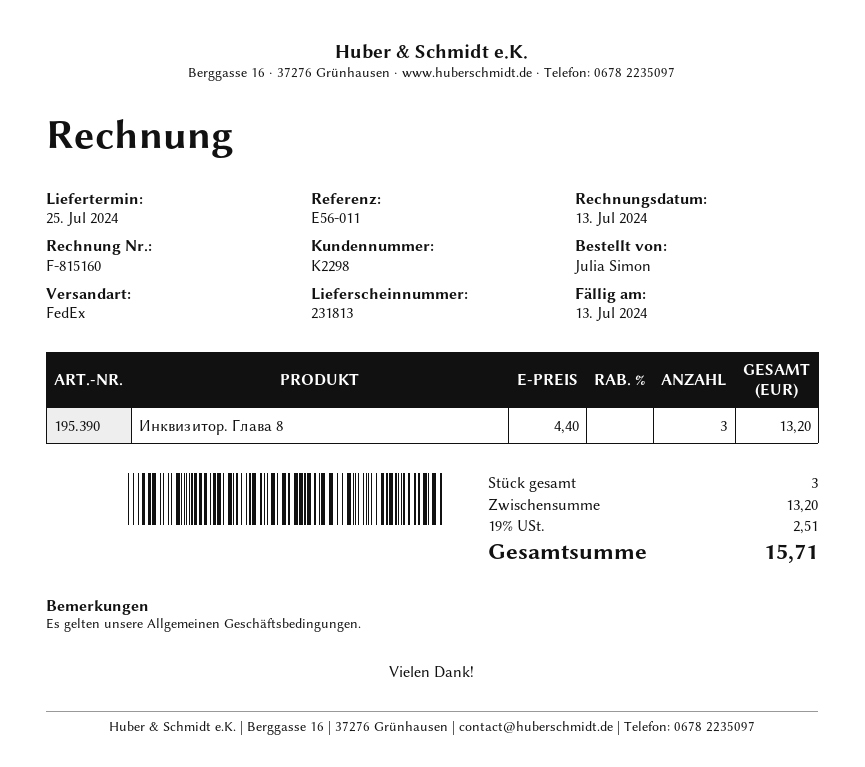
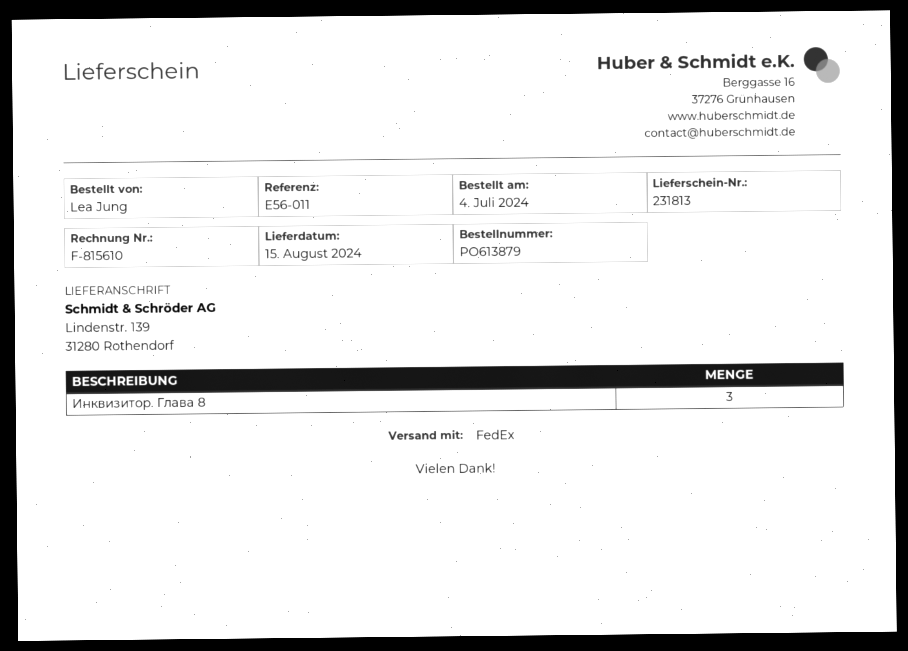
delivery date: 2024-07-25 -> 2024-08-15
invoice number: F-815160 -> F-815610
ordered by: Julia Simon -> Lea Jung

